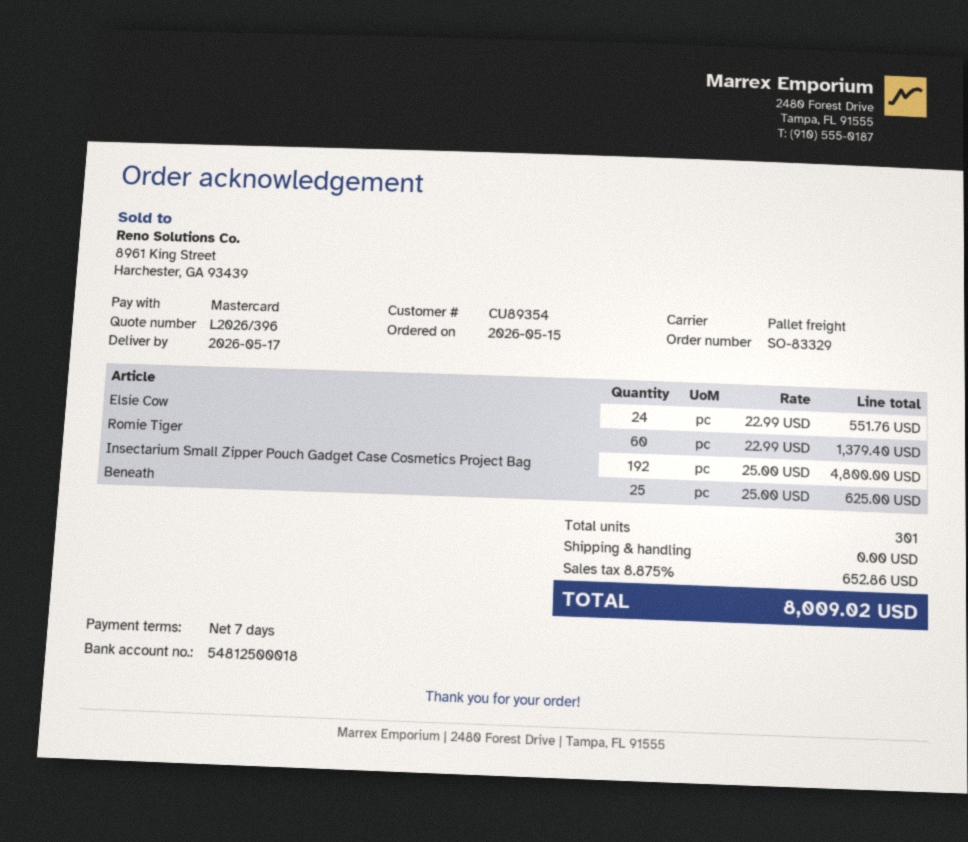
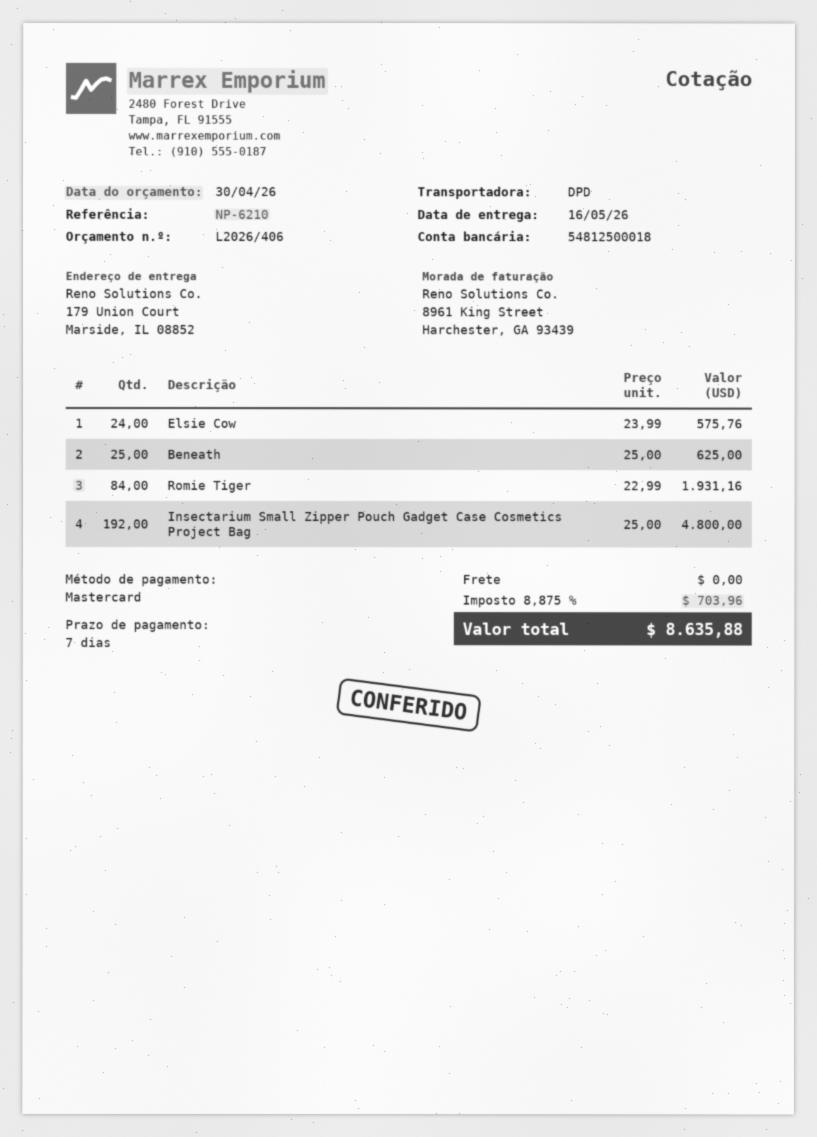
quote number: L2026/396 -> L2026/406
delivery date: 2026-05-17 -> 2026-05-16
shipping method: pallet freight -> DPD
Elsie Cow: 24 x 22.99 = 551.76 -> 24 x 23.99 = 575.76
Romie Tiger: 60 x 22.99 = 1379.40 -> 84 x 22.99 = 1931.16
tax: 8.875% = 652.86 -> 8.875% = 703.96
total: 8009.02 -> 8635.88

